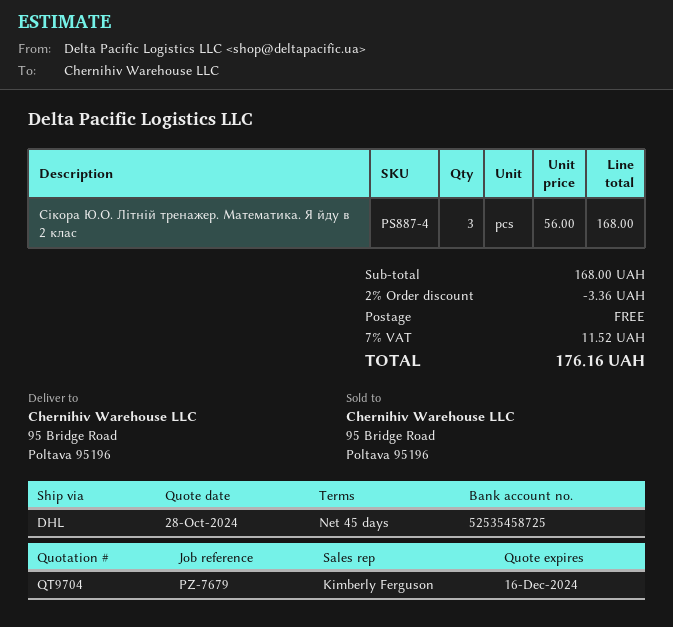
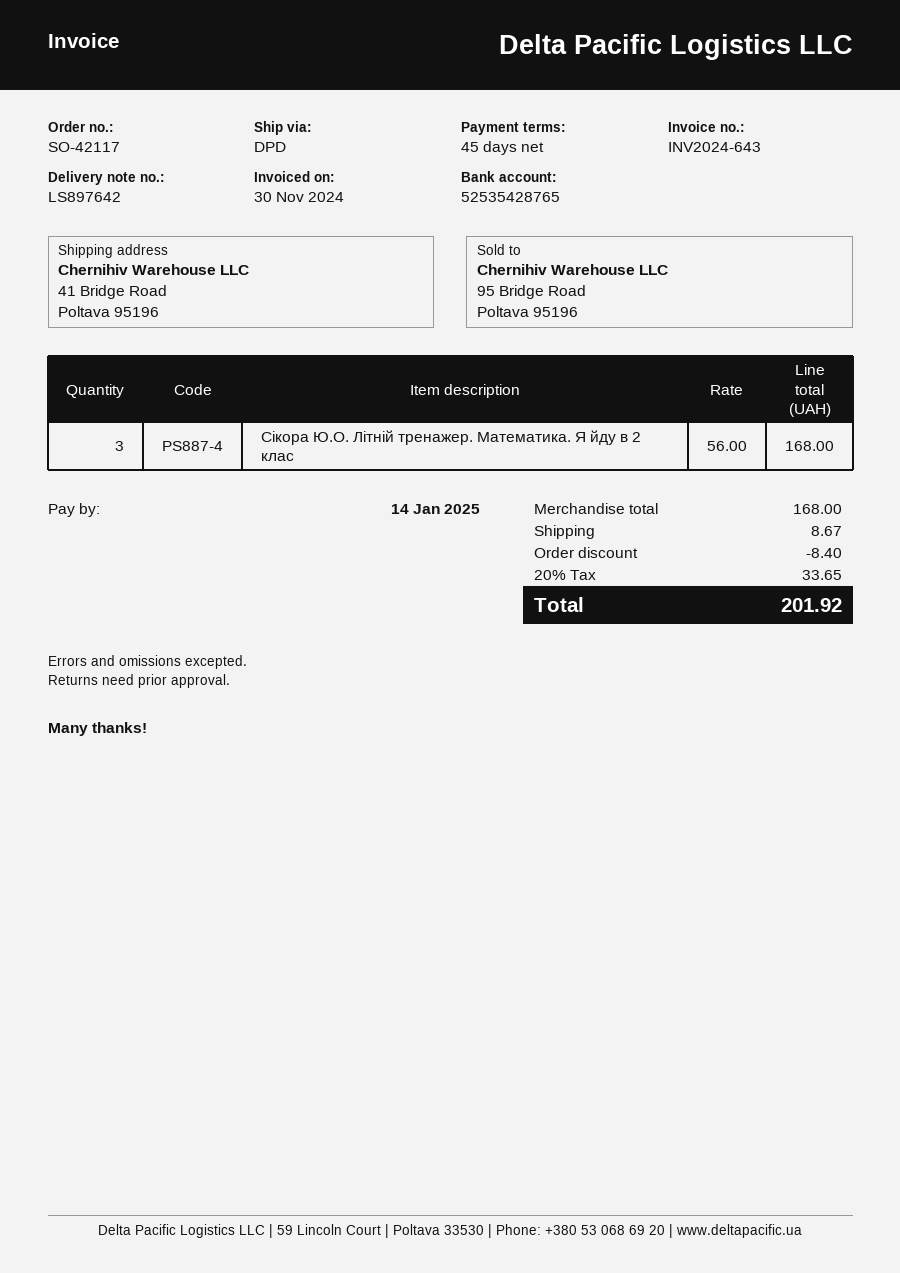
bank account: 52535458725 -> 52535428765
shipping method: DHL -> DPD
ship to: 95 Bridge Road, Poltava 95196 -> 41 Bridge Road, Poltava 95196
discount: 3.36 -> 8.40
shipping: 0.00 -> 8.67
tax: 7% = 11.52 -> 20% = 33.65
total: 176.16 -> 201.92

